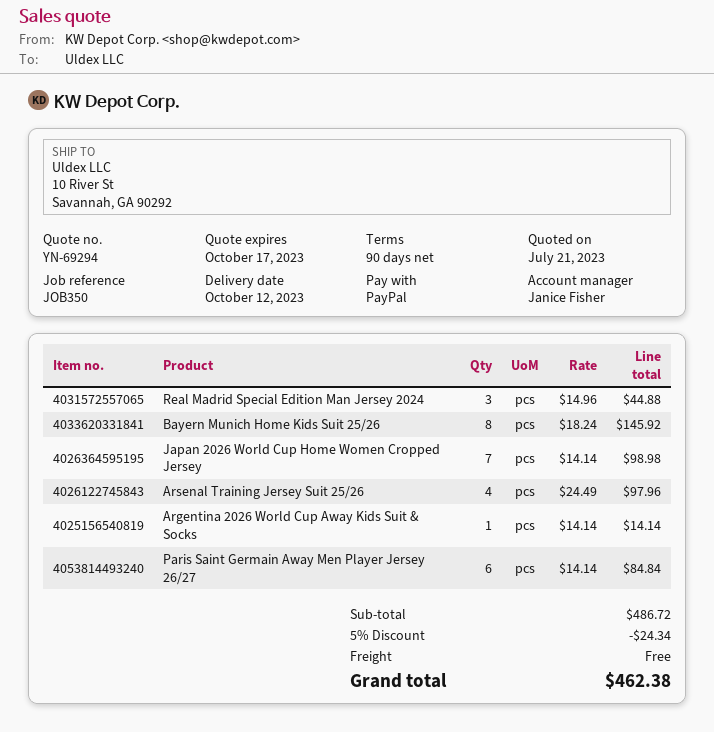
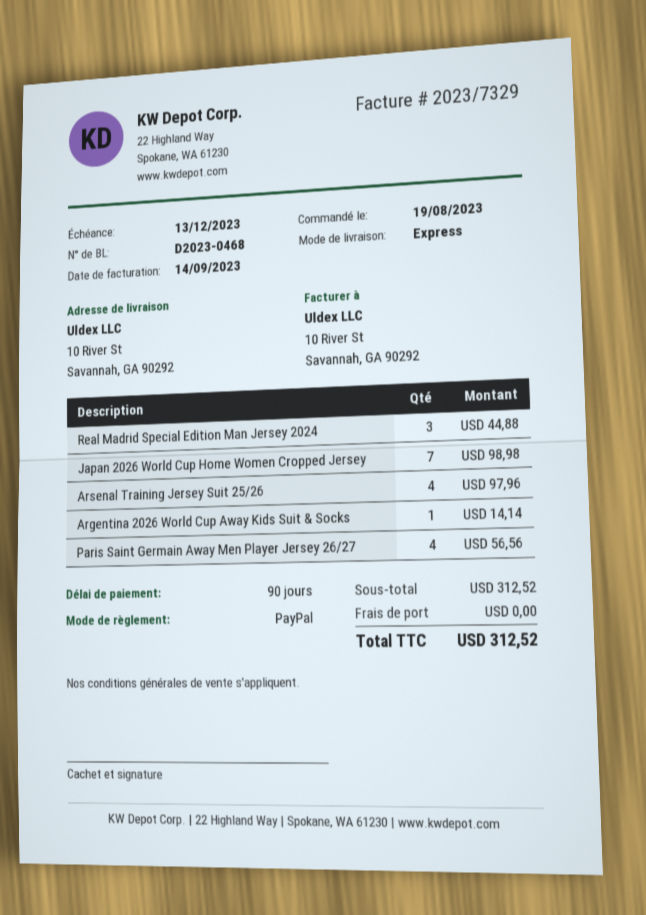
Bayern Munich Home Kids Suit 25/26: 8 for 145.92 -> none
Paris Saint Germain Away Men Player Jersey 26/27: 6 for 84.84 -> 4 for 56.56
subtotal: 486.72 -> 312.52
discount: 5% = 24.34 -> none
total: 462.38 -> 312.52

